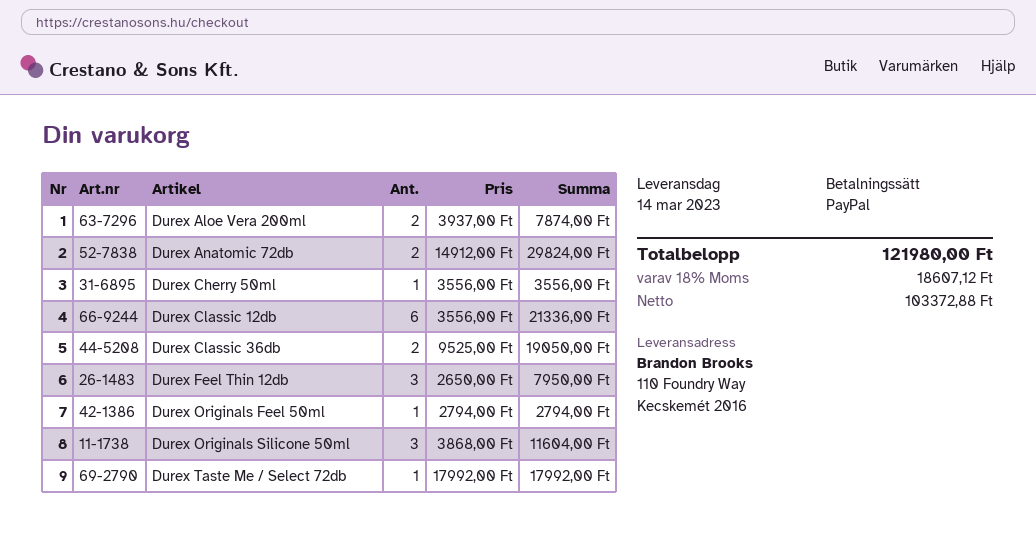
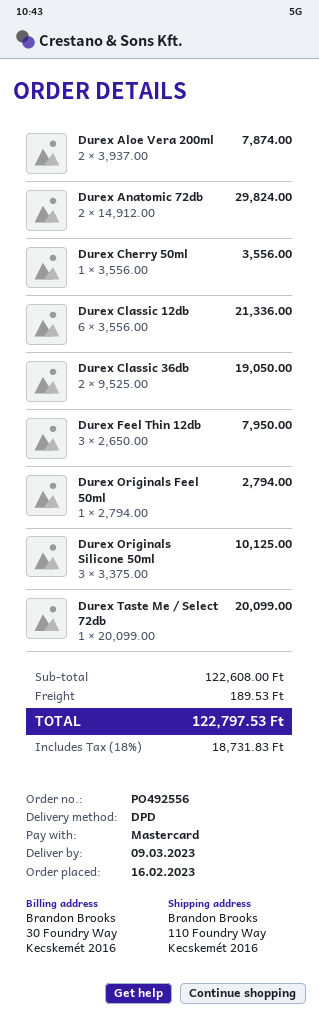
delivery date: 2023-03-14 -> 2023-03-09
payment method: PayPal -> Mastercard
Durex Originals Silicone 50ml: 3 x 3868.00 = 11604.00 -> 3 x 3375.00 = 10125.00
Durex Taste Me / Select 72db: 1 x 17992.00 = 17992.00 -> 1 x 20099.00 = 20099.00
shipping: none -> 189.53
tax: 18% = 18607.12 -> 18% = 18731.83
total: 121980.00 -> 122797.53

